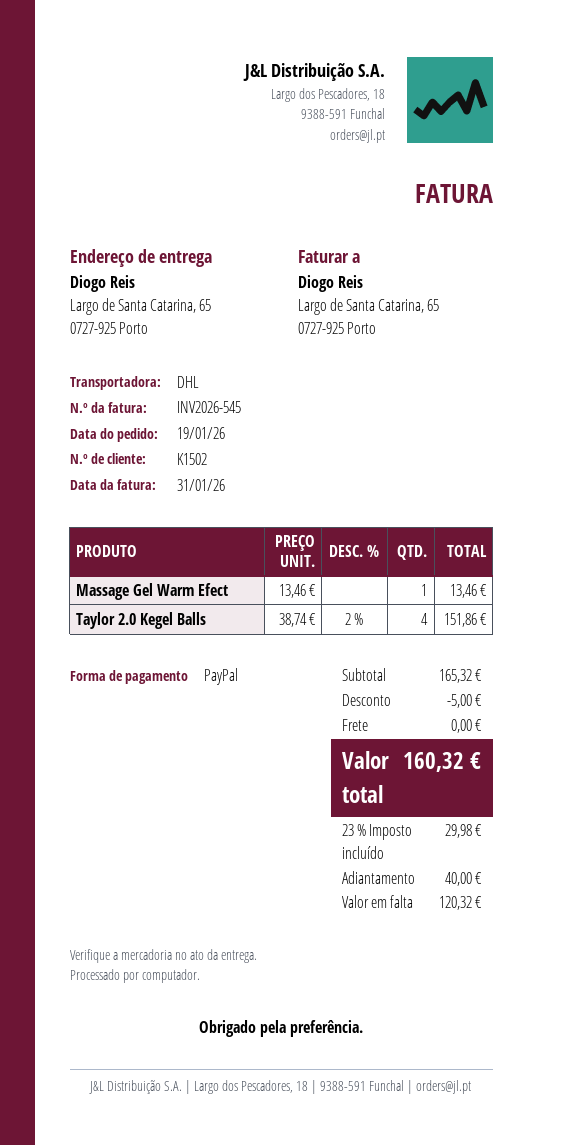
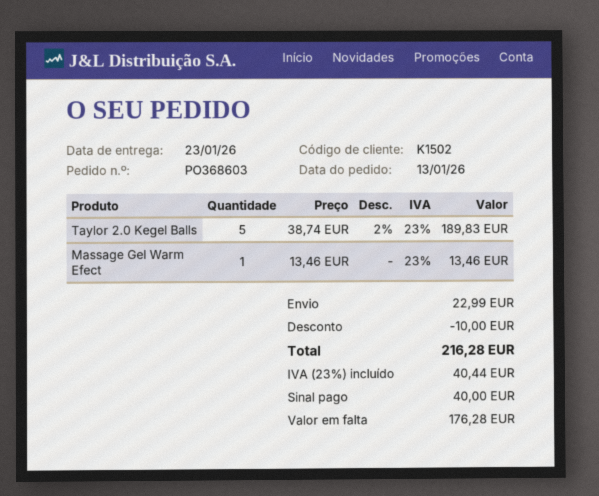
order date: 2026-01-19 -> 2026-01-13
Taylor 2.0 Kegel Balls: 4 x 38.74 - 2% = 151.86 -> 5 x 38.74 - 2% = 189.83
discount: 5.00 -> 10.00
shipping: 0.00 -> 22.99
tax: 23% = 29.98 -> 23% = 40.44
total: 160.32 -> 216.28
balance: 120.32 -> 176.28

